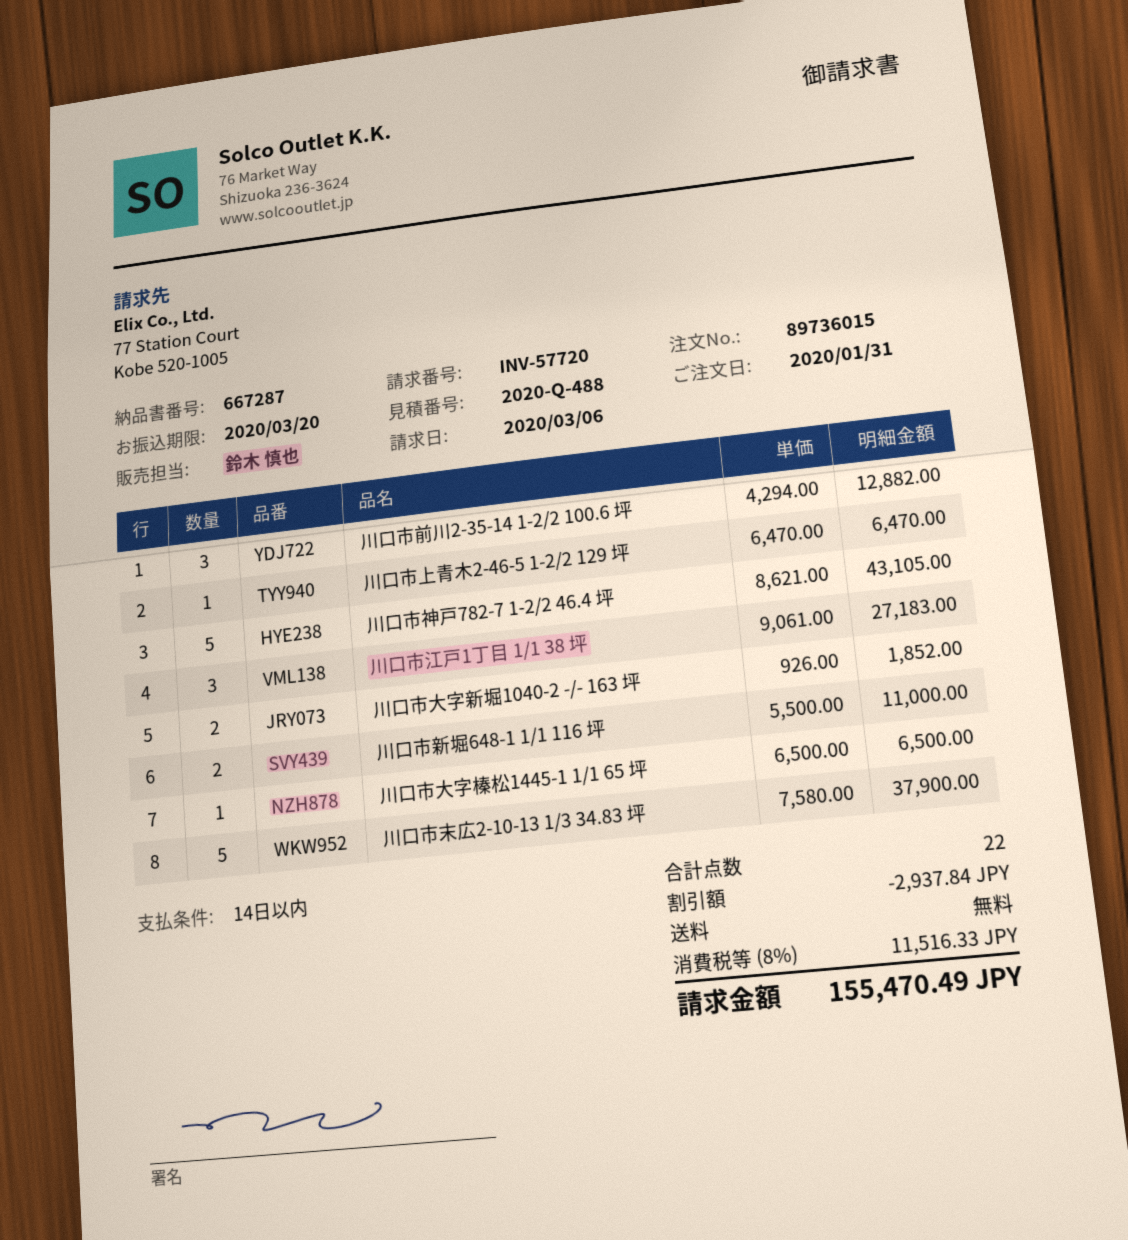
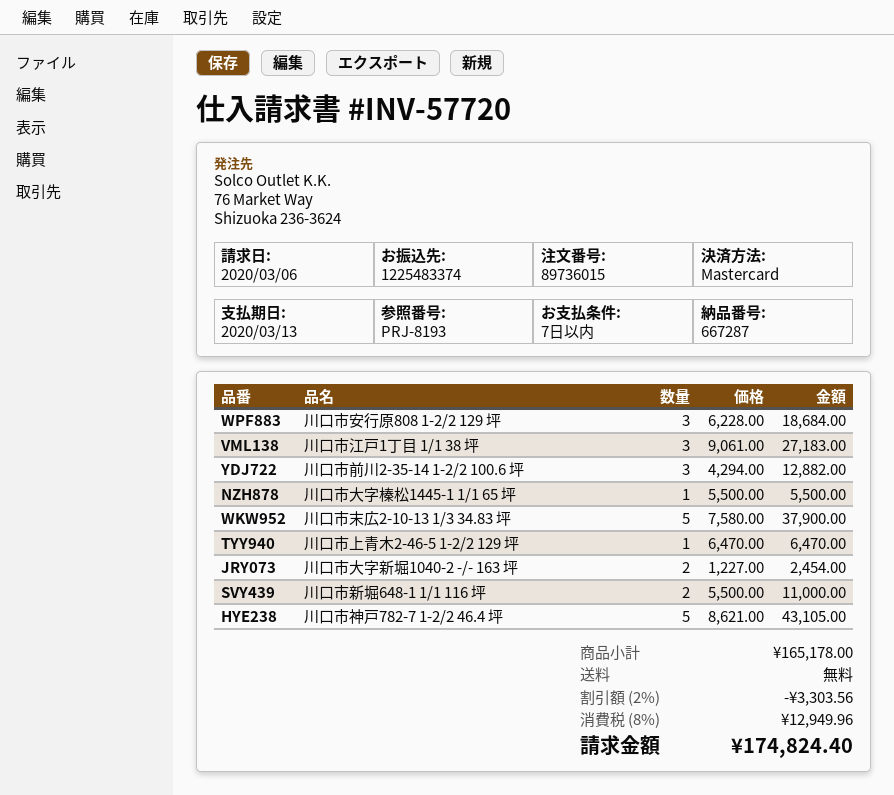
payment terms: 14 days -> 7 days
due date: 2020-03-20 -> 2020-03-13
川口市大字新堀1040-2 -/- 163 坪: 2 x 926.00 = 1852.00 -> 2 x 1227.00 = 2454.00
川口市大字榛松1445-1 1/1 65 坪: 1 x 6500.00 = 6500.00 -> 1 x 5500.00 = 5500.00
川口市安行原808 1-2/2 129 坪: none -> 3 x 6228.00 = 18684.00
discount: 2937.84 -> 3303.56
tax: 8% = 11516.33 -> 8% = 12949.96
total: 155470.49 -> 174824.40

